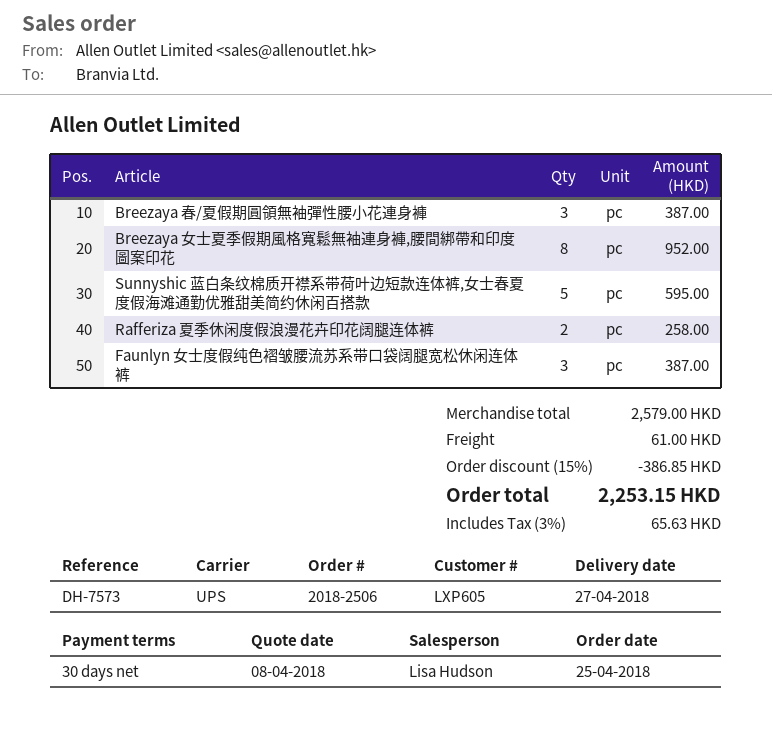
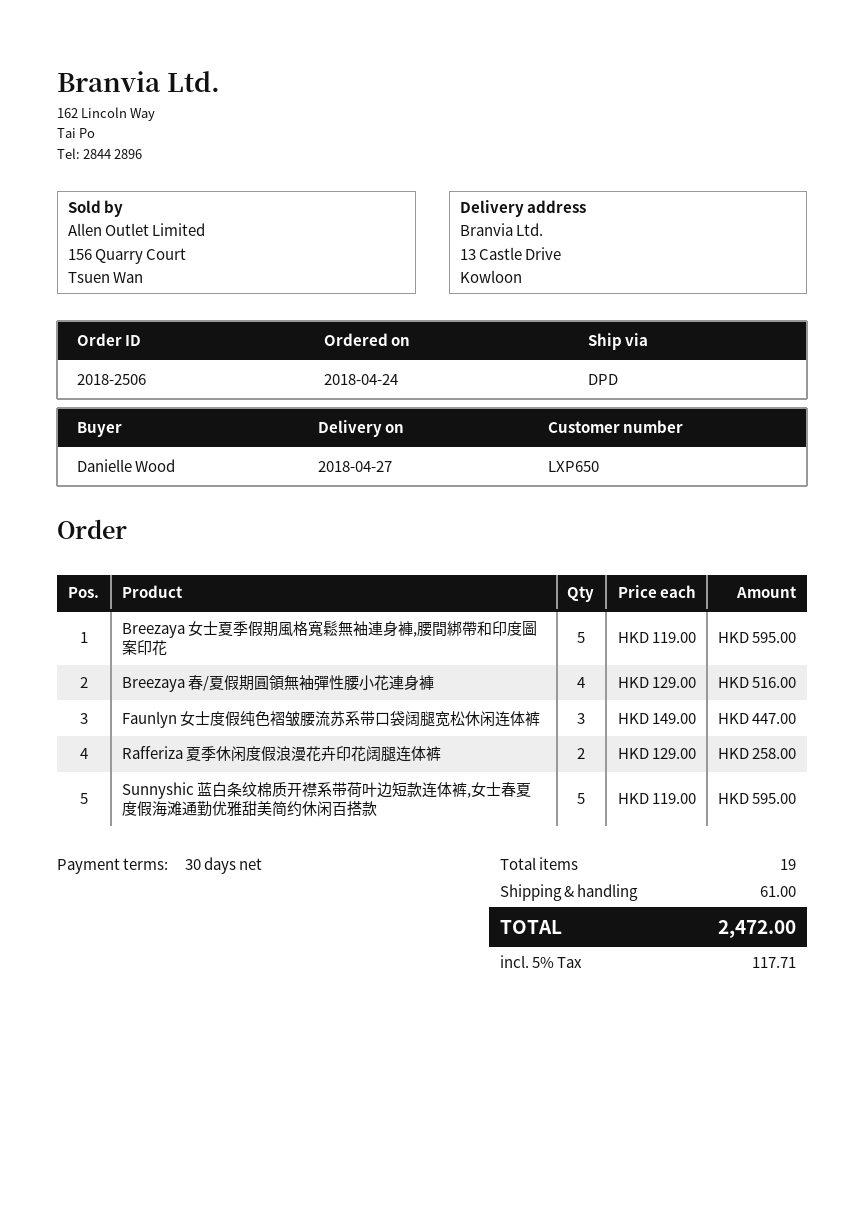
order date: 2018-04-25 -> 2018-04-24
customer number: LXP605 -> LXP650
shipping method: UPS -> DPD
Breezaya 春/夏假期圓領無袖彈性腰小花連身褲: 3 for 387.00 -> 4 for 516.00
Breezaya 女士夏季假期風格寬鬆無袖連身褲,腰間綁帶和印度圖案印花: 8 for 952.00 -> 5 for 595.00
Faunlyn 女士度假纯色褶皱腰流苏系带口袋阔腿宽松休闲连体裤: 3 for 387.00 -> 3 for 447.00
discount: 15% = 386.85 -> none
tax: 3% = 65.63 -> 5% = 117.71
total: 2253.15 -> 2472.00

